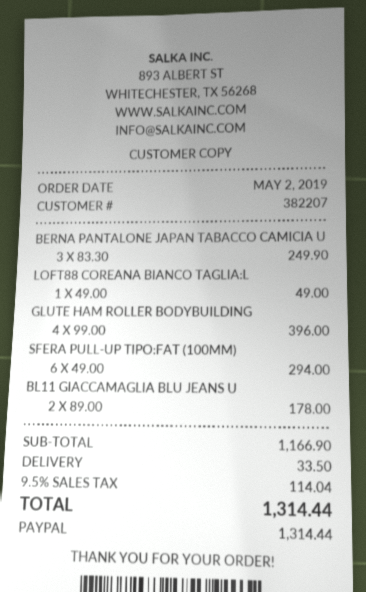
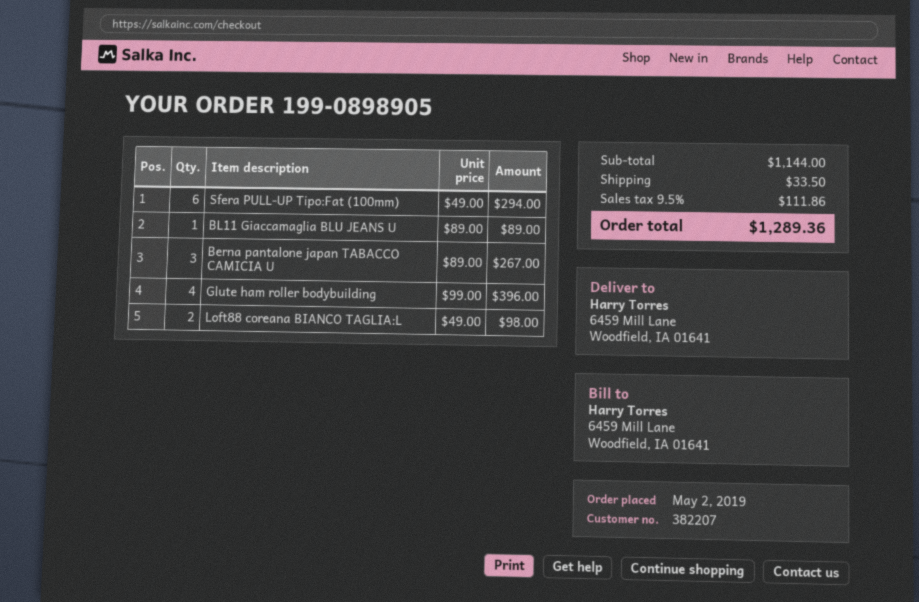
BERNA PANTALONE JAPAN TABACCO CAMICIA U: 3 x 83.30 = 249.90 -> 3 x 89.00 = 267.00
LOFT88 COREANA BIANCO TAGLIA:L: 1 x 49.00 = 49.00 -> 2 x 49.00 = 98.00
BL11 GIACCAMAGLIA BLU JEANS U: 2 x 89.00 = 178.00 -> 1 x 89.00 = 89.00
subtotal: 1166.90 -> 1144.00
tax: 9.5% = 114.04 -> 9.5% = 111.86
total: 1314.44 -> 1289.36

